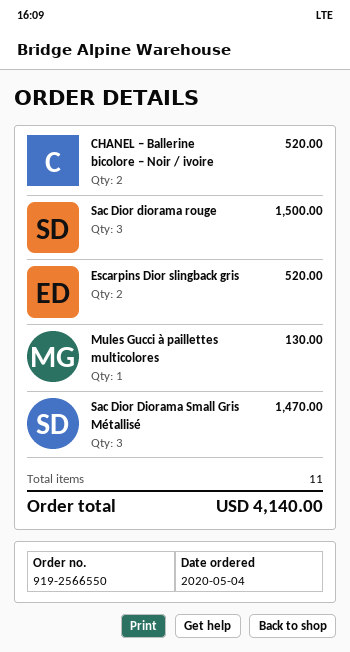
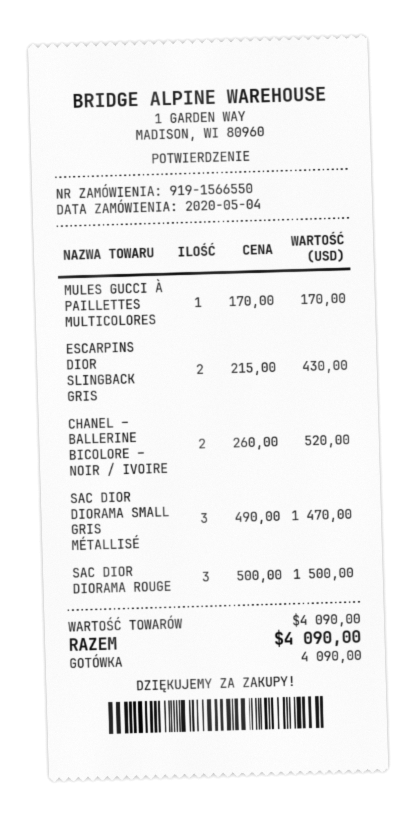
order number: 919-2566550 -> 919-1566550
Escarpins Dior slingback gris: 2 for 520.00 -> 2 for 430.00
Mules Gucci à paillettes multicolores: 1 for 130.00 -> 1 for 170.00
total: 4140.00 -> 4090.00

